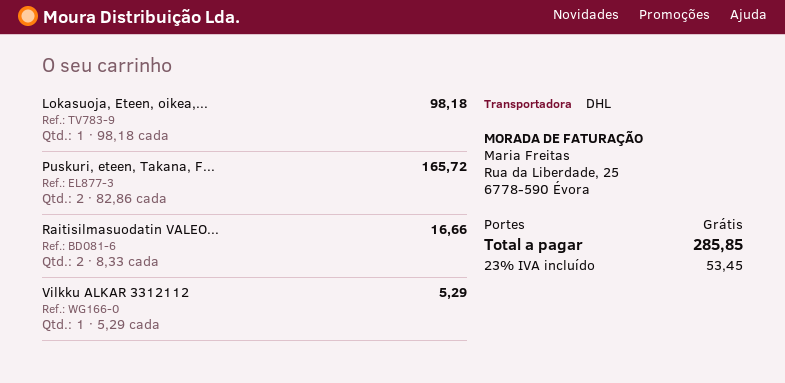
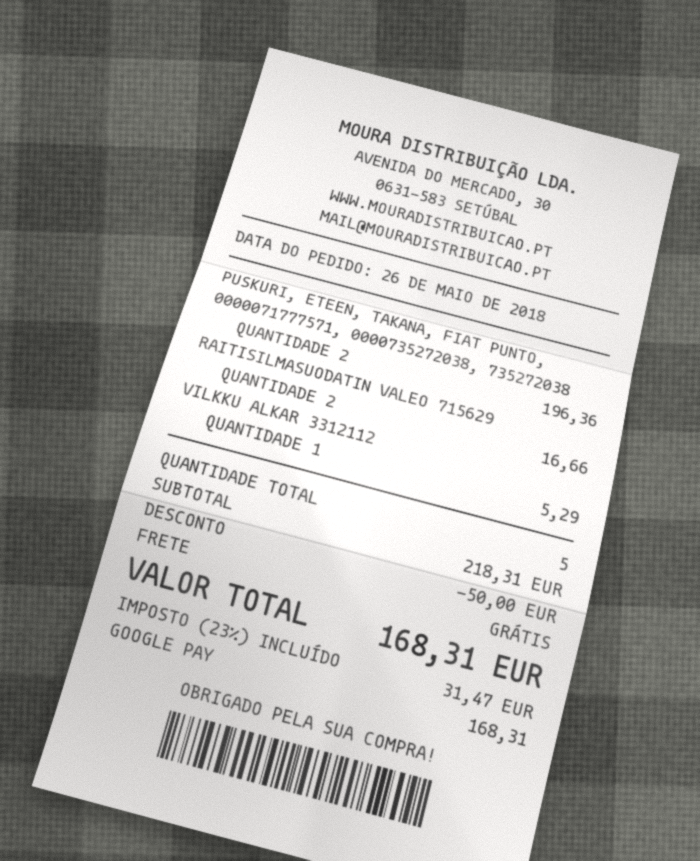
Lokasuoja, Eteen, oikea,...: 1 for 98.18 -> none
Puskuri, eteen, Takana, F...: 2 for 165.72 -> 2 for 196.36
discount: none -> 50.00
tax: 23% = 53.45 -> 23% = 31.47
total: 285.85 -> 168.31

